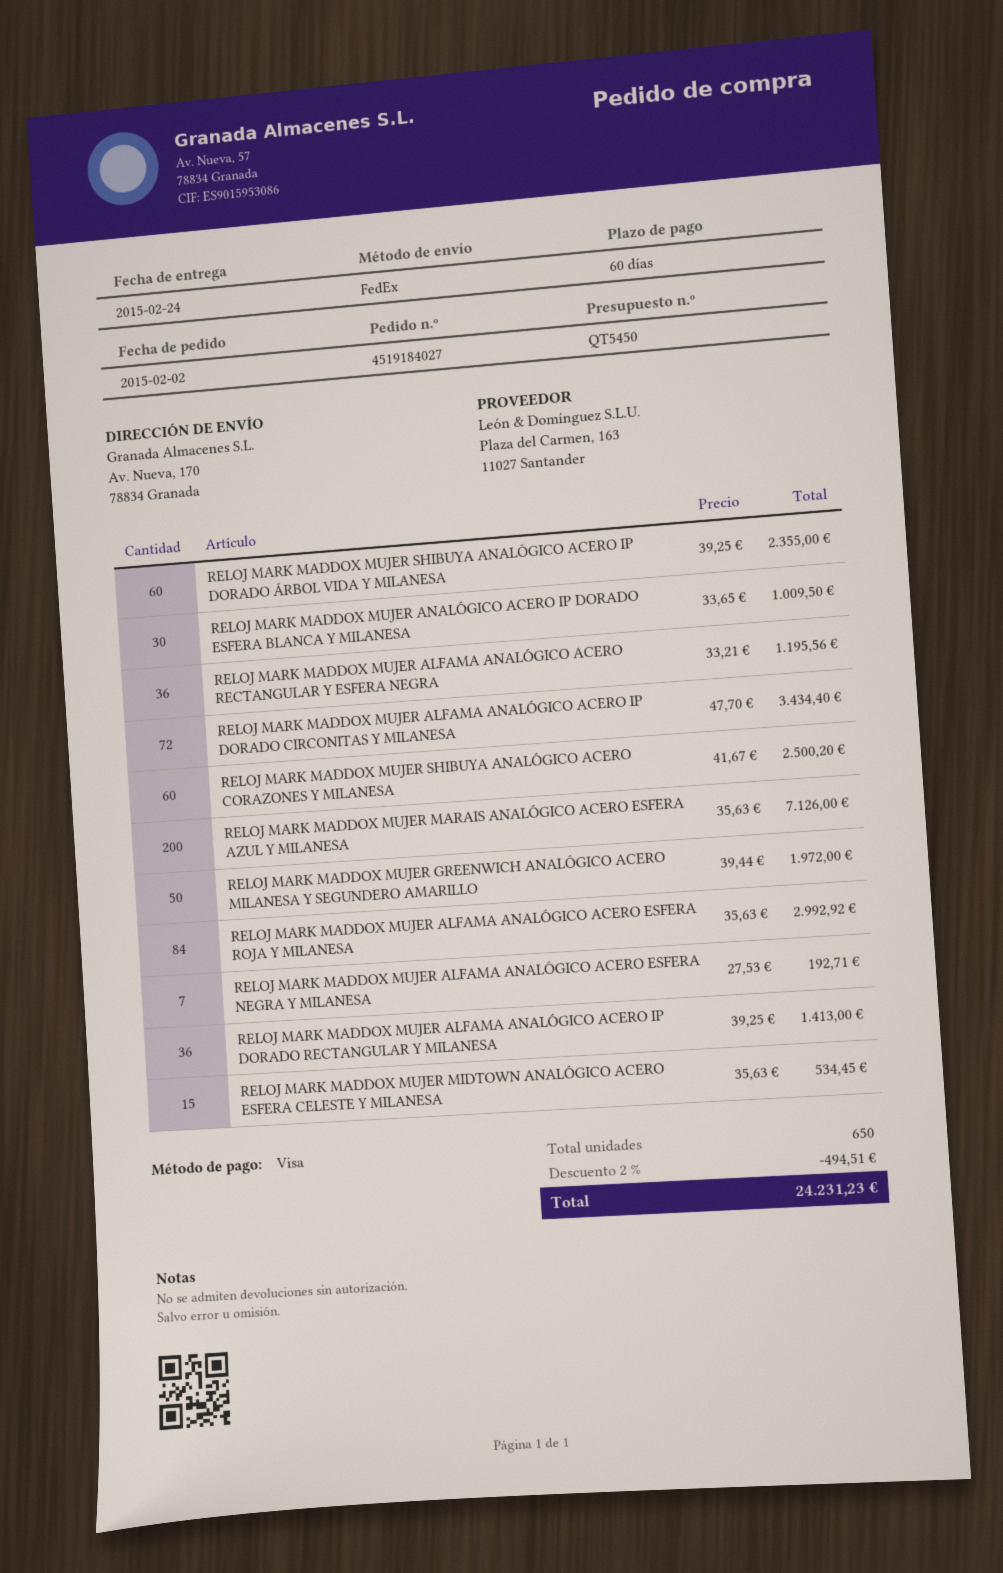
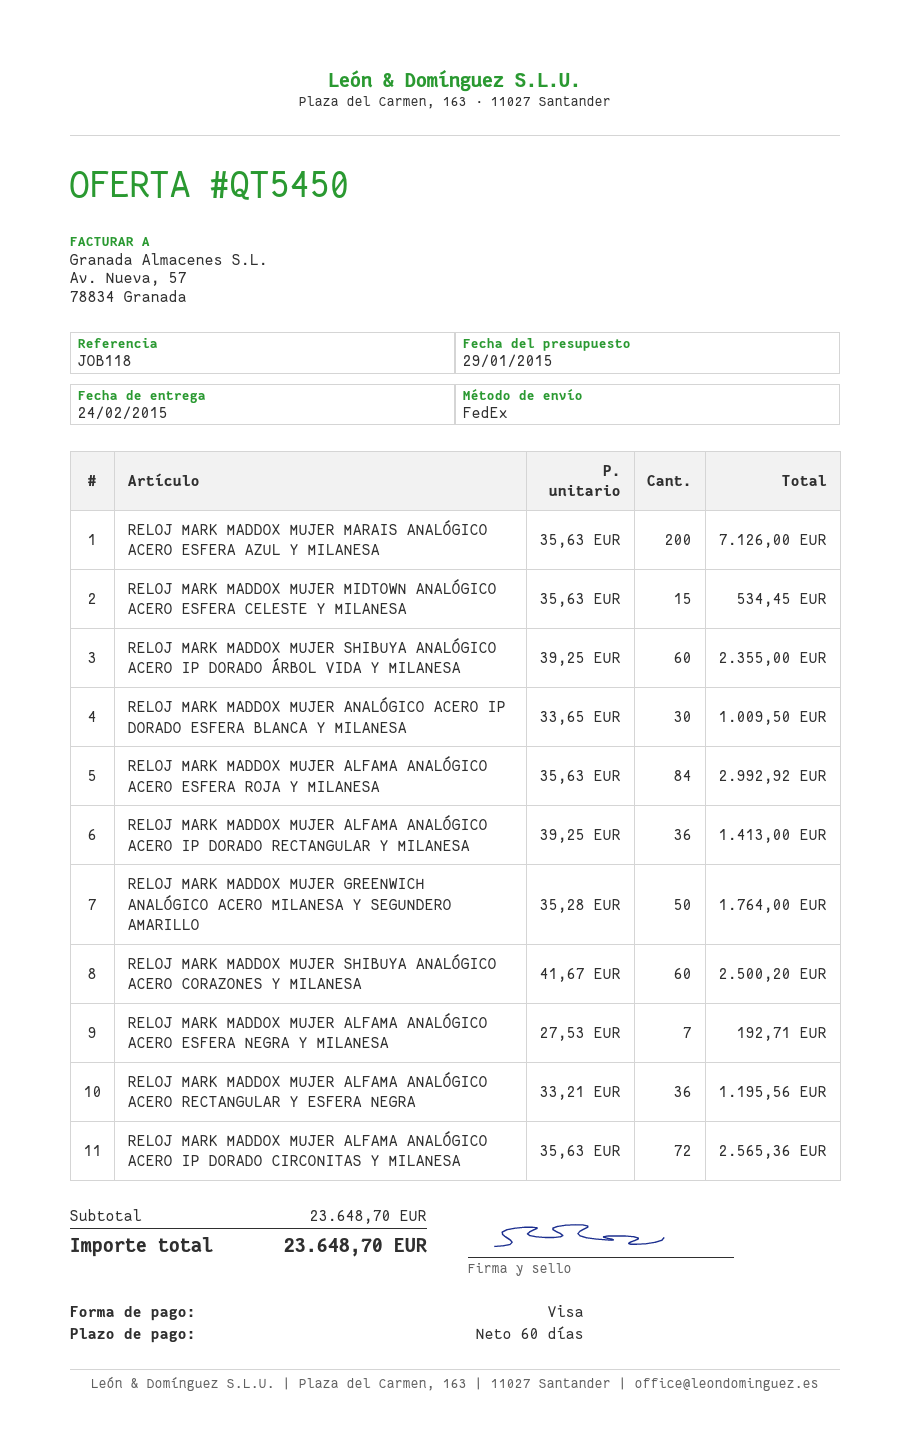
RELOJ MARK MADDOX MUJER ALFAMA ANALÓGICO ACERO IP DORADO CIRCONITAS Y MILANESA: 72 x 47.70 = 3434.40 -> 72 x 35.63 = 2565.36
RELOJ MARK MADDOX MUJER GREENWICH ANALÓGICO ACERO MILANESA Y SEGUNDERO AMARILLO: 50 x 39.44 = 1972.00 -> 50 x 35.28 = 1764.00
discount: 2% = 494.51 -> none
total: 24231.23 -> 23648.70

